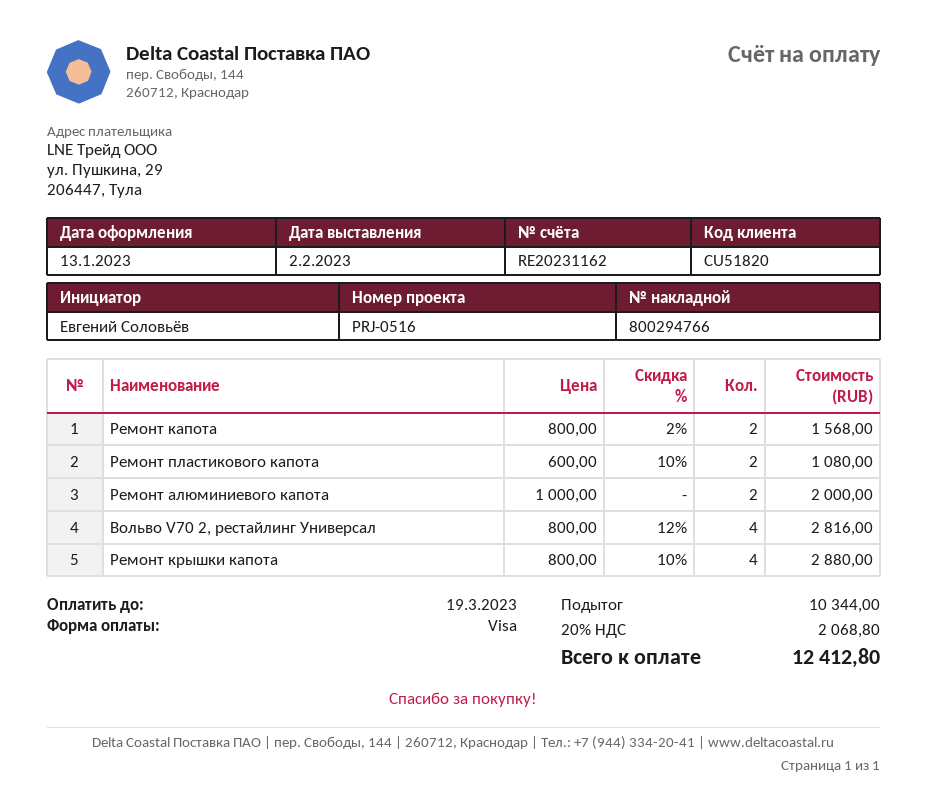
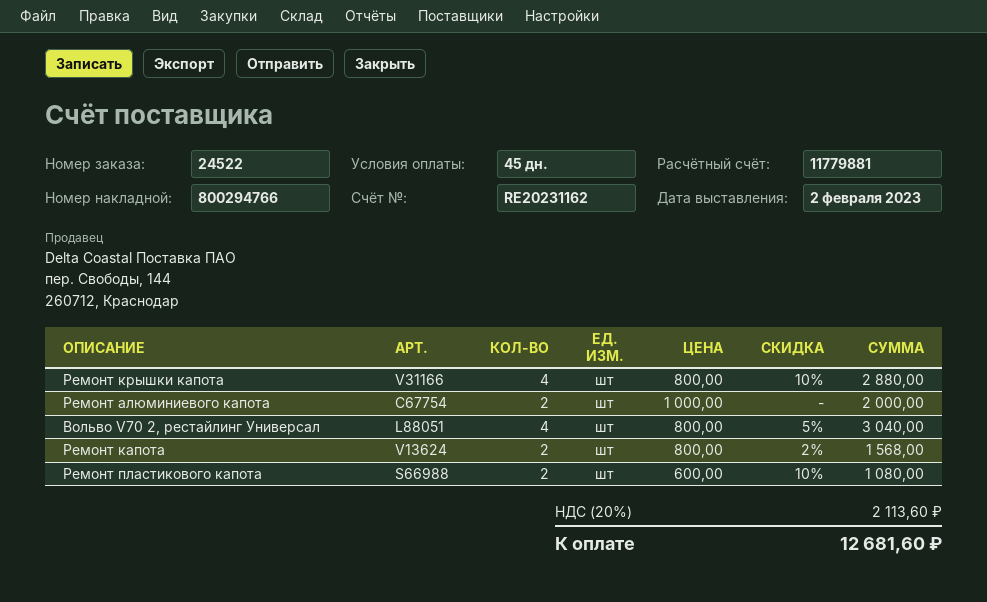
Вольво V70 2, рестайлинг Универсал: 4 x 800.00 - 12% = 2816.00 -> 4 x 800.00 - 5% = 3040.00
tax: 20% = 2068.80 -> 20% = 2113.60
total: 12412.80 -> 12681.60

